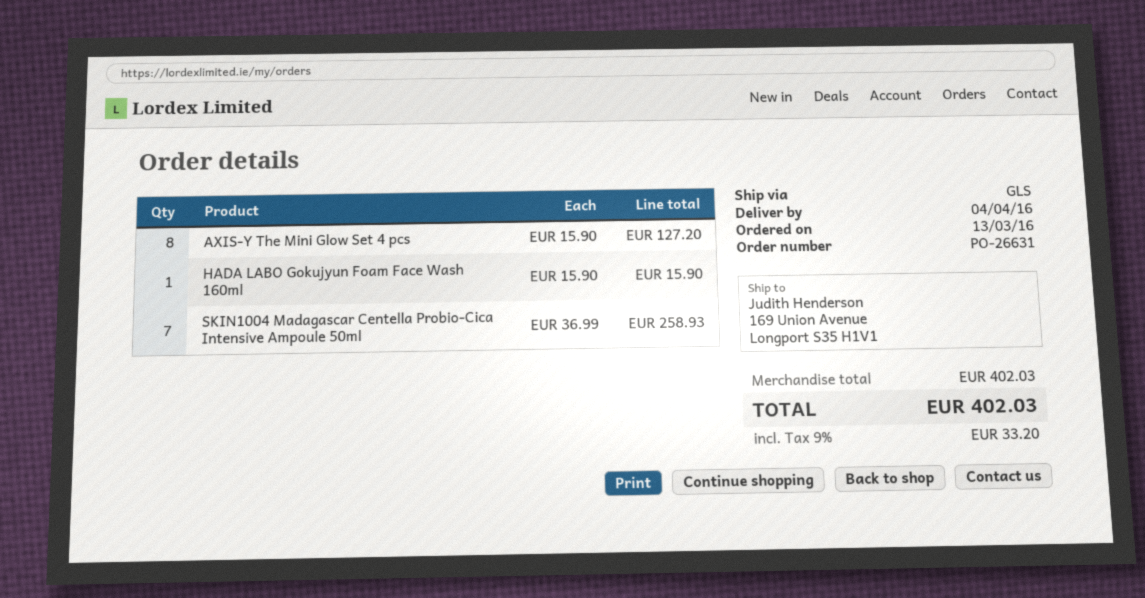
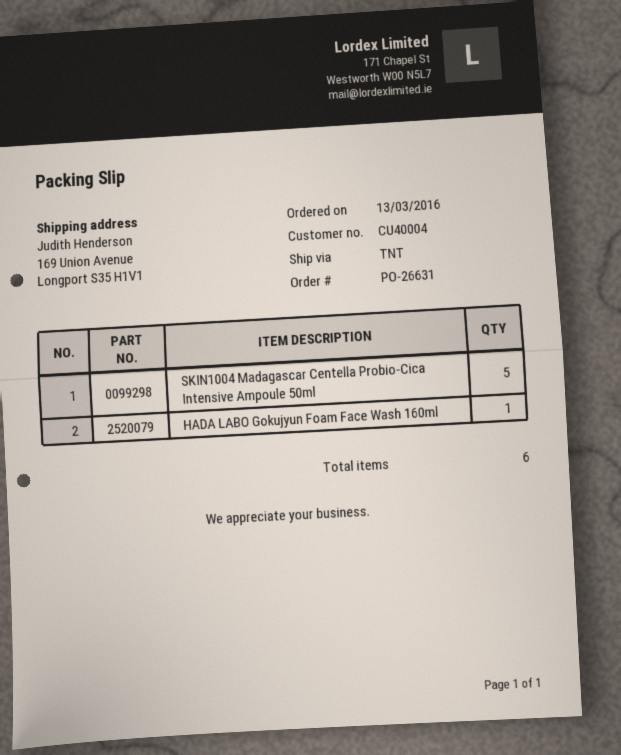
shipping method: GLS -> TNT
AXIS-Y The Mini Glow Set 4 pcs: 8 -> none
SKIN1004 Madagascar Centella Probio-Cica Intensive Ampoule 50ml: 7 -> 5

